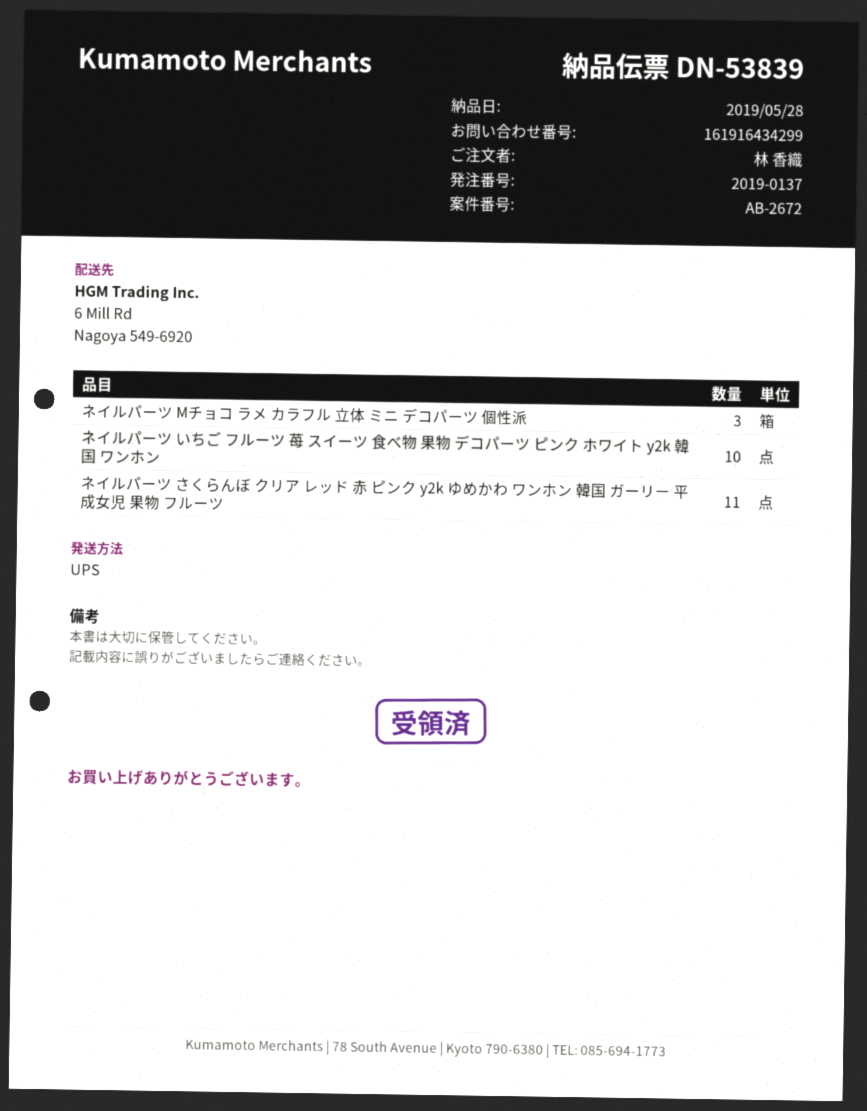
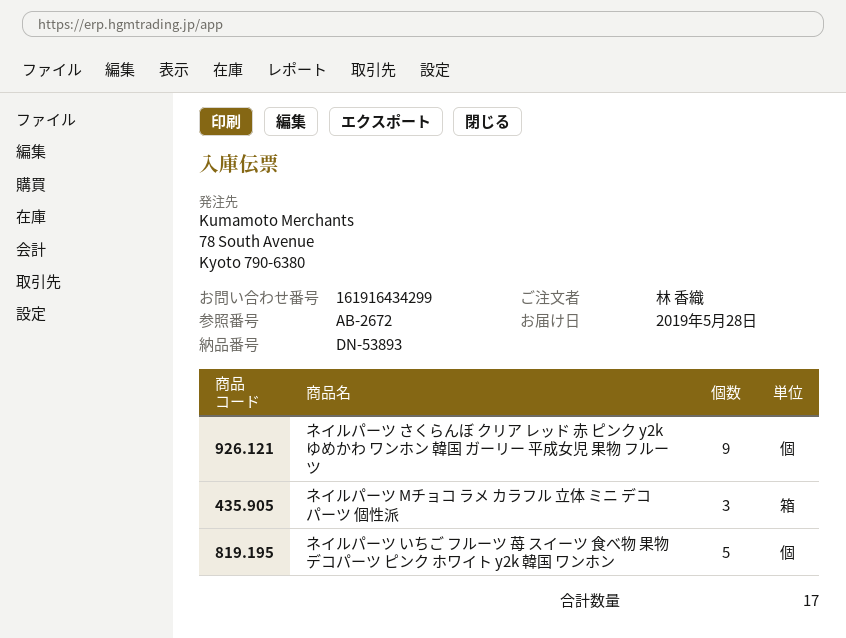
delivery note number: DN-53839 -> DN-53893
ネイルパーツ いちご フルーツ 苺 スイーツ 食べ物 果物 デコパーツ ピンク ホワイト y2k 韓国 ワンホン: 10 -> 5
ネイルパーツ さくらんぼ クリア レッド 赤 ピンク y2k ゆめかわ ワンホン 韓国 ガーリー 平成女児 果物 フルーツ: 11 -> 9

